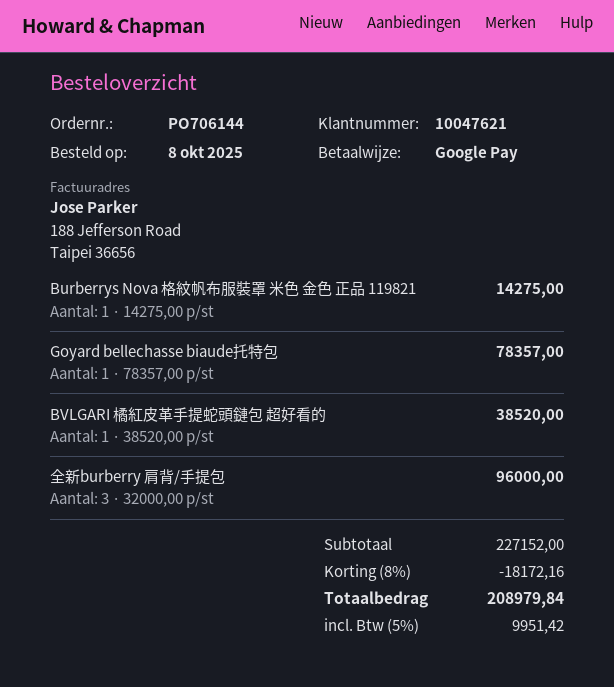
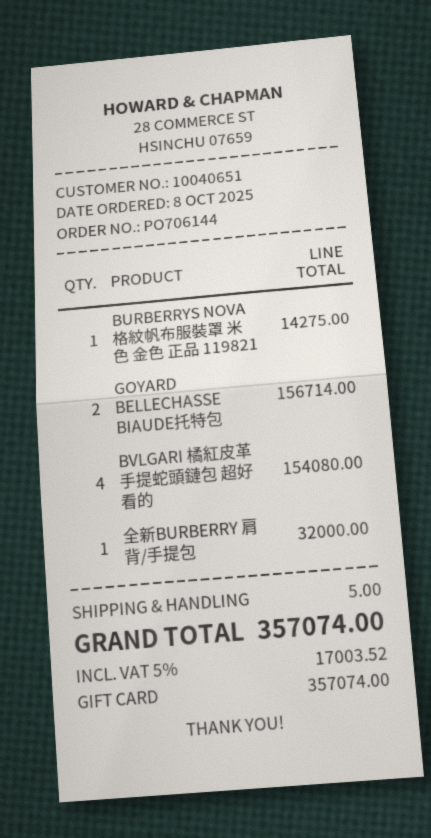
customer number: 10047621 -> 10040651
payment method: Google Pay -> gift card
Goyard bellechasse biaude托特包: 1 for 78357.00 -> 2 for 156714.00
BVLGARI 橘紅皮革手提蛇頭鏈包 超好看的: 1 for 38520.00 -> 4 for 154080.00
全新burberry 肩背/手提包: 3 for 96000.00 -> 1 for 32000.00
discount: 8% = 18172.16 -> none
shipping: none -> 5.00
tax: 5% = 9951.42 -> 5% = 17003.52
total: 208979.84 -> 357074.00

